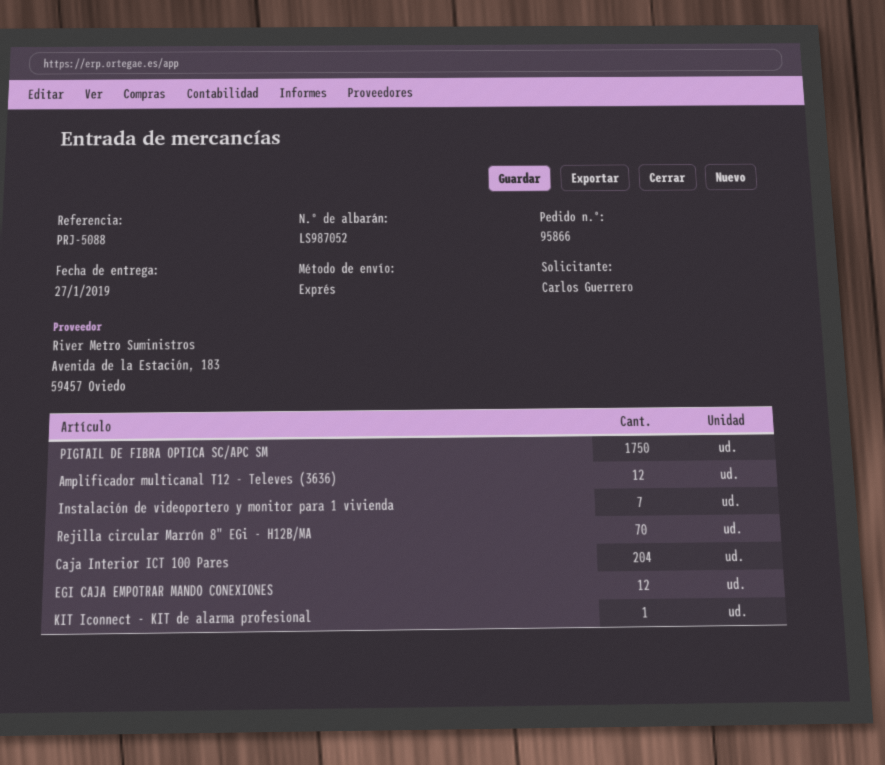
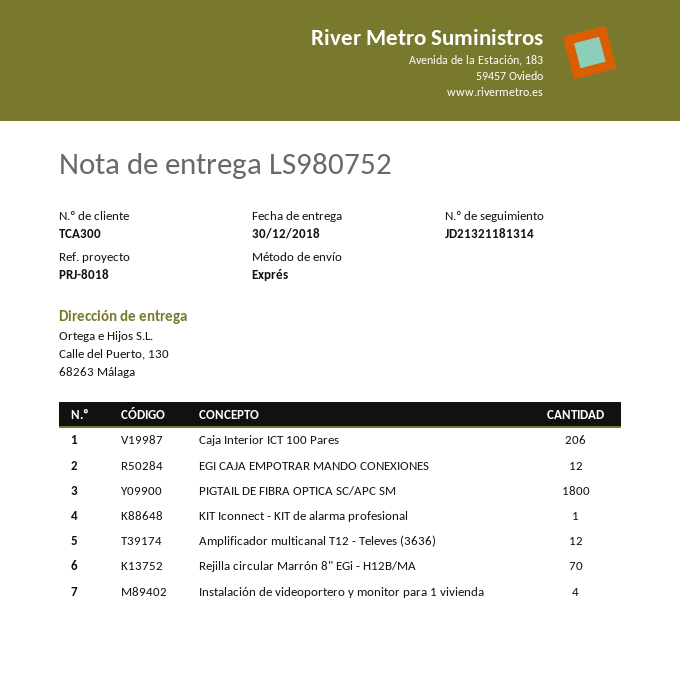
delivery note number: LS987052 -> LS980752
delivery date: 2019-01-27 -> 2018-12-30
reference: PRJ-5088 -> PRJ-8018
PIGTAIL DE FIBRA OPTICA SC/APC SM: 1750 -> 1800
Instalación de videoportero y monitor para 1 vivienda: 7 -> 4
Caja Interior ICT 100 Pares: 204 -> 206

